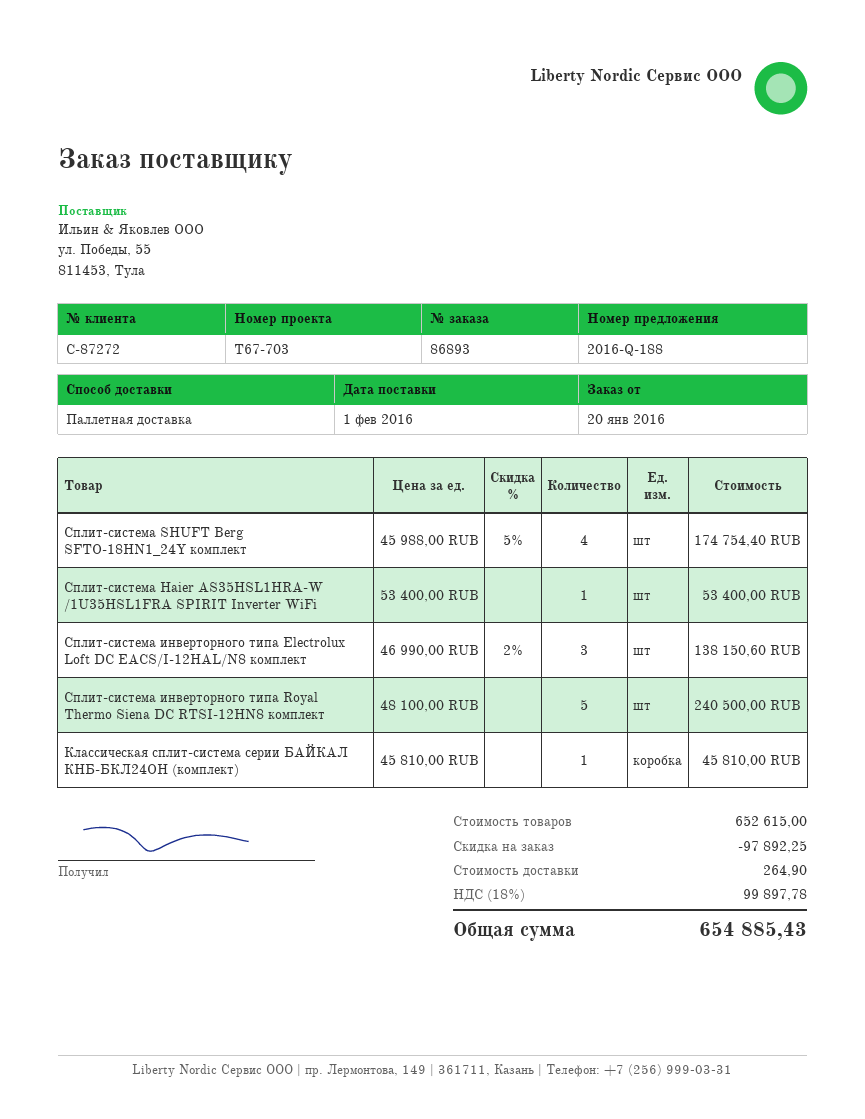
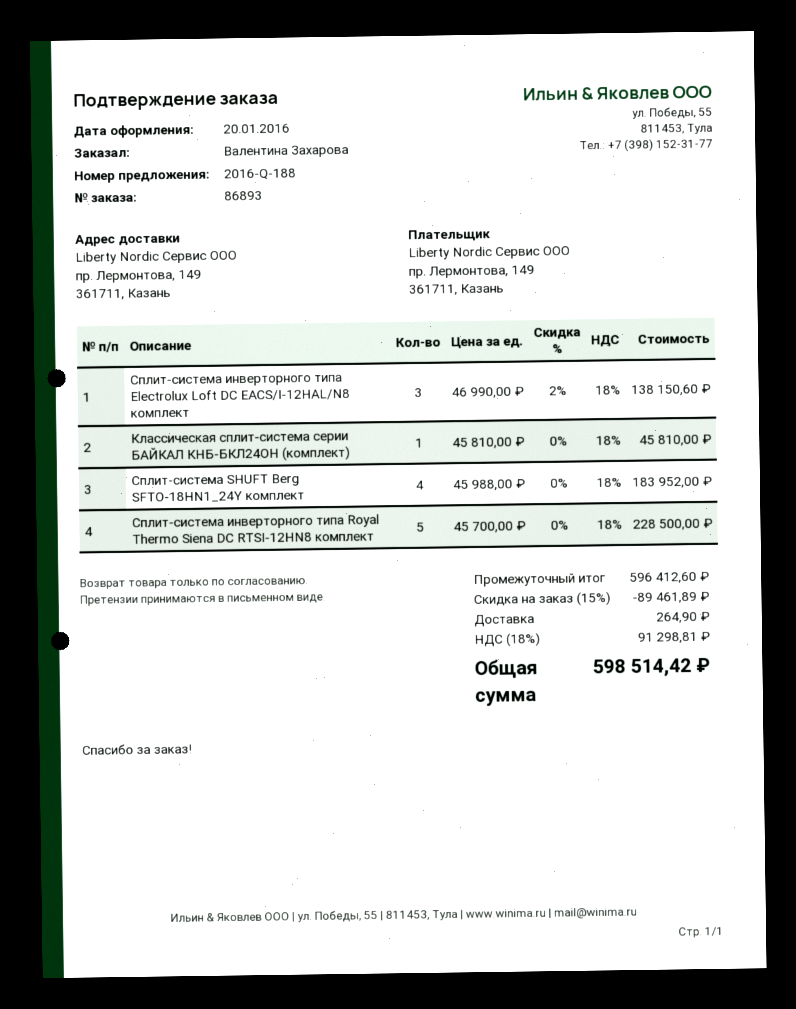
Сплит-система SHUFT Berg SFTO-18HN1_24Y комплект: 4 x 45988.00 - 5% = 174754.40 -> 4 x 45988.00 = 183952.00
Сплит-система Haier AS35HSL1HRA-W /1U35HSL1FRA SPIRIT Inverter WiFi: 1 x 53400.00 = 53400.00 -> none
Сплит-система инверторного типа Royal Thermo Siena DC RTSI-12HN8 комплект: 5 x 48100.00 = 240500.00 -> 5 x 45700.00 = 228500.00
subtotal: 652615.00 -> 596412.60
discount: 97892.25 -> 89461.89
tax: 18% = 99897.78 -> 18% = 91298.81
total: 654885.43 -> 598514.42

